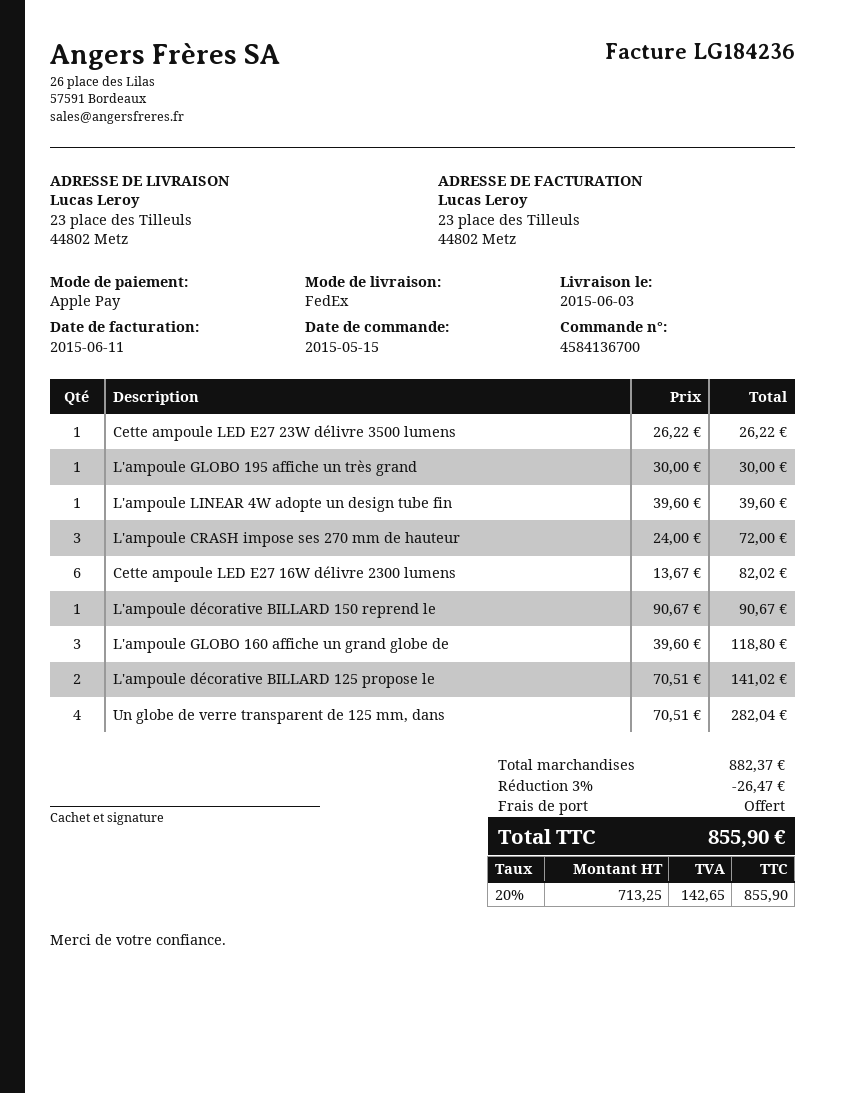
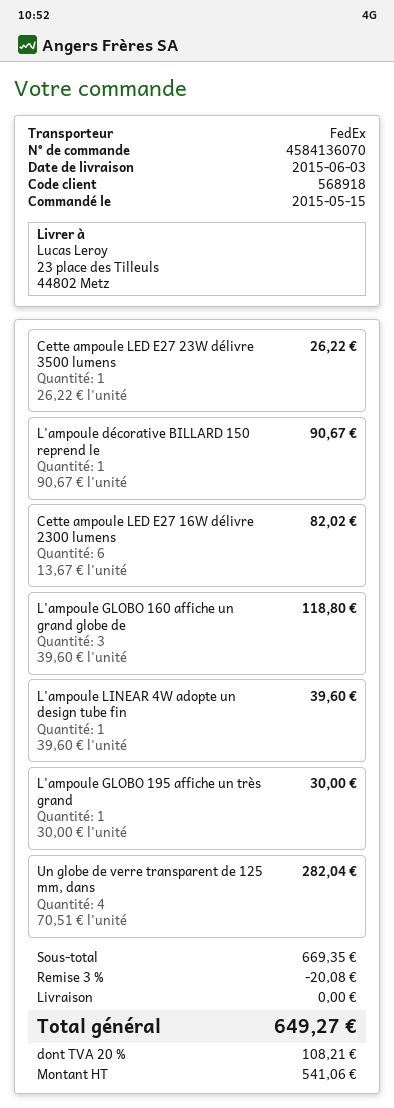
order number: 4584136700 -> 4584136070
L'ampoule CRASH impose ses 270 mm de hauteur: 3 x 24.00 = 72.00 -> none
L'ampoule décorative BILLARD 125 propose le: 2 x 70.51 = 141.02 -> none
subtotal: 882.37 -> 669.35
discount: 3% = 26.47 -> 3% = 20.08
net: 713.25 -> 541.06
tax: 20% = 142.65 -> 20% = 108.21
total: 855.90 -> 649.27

